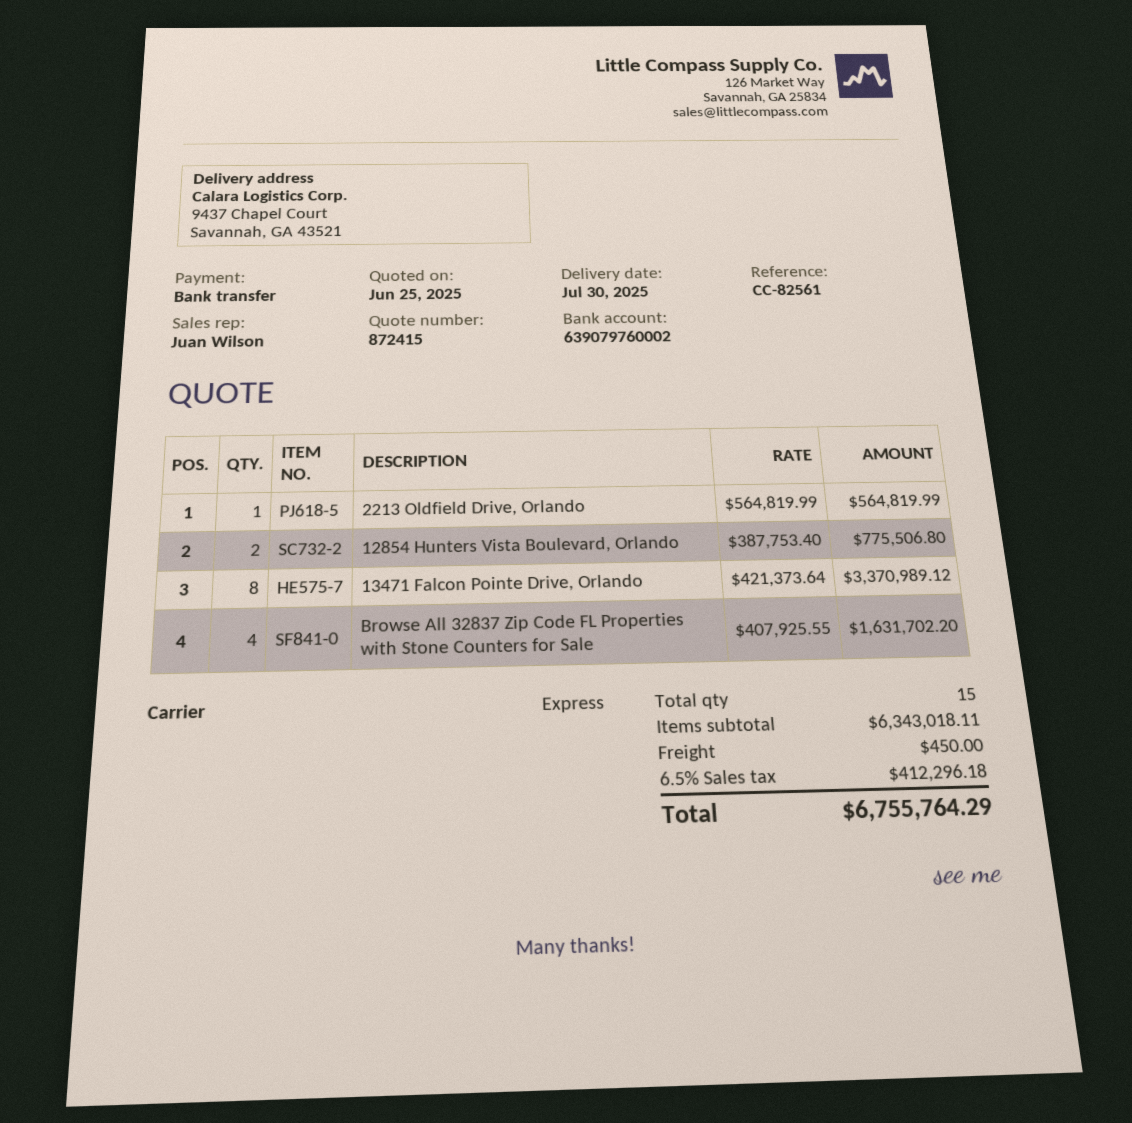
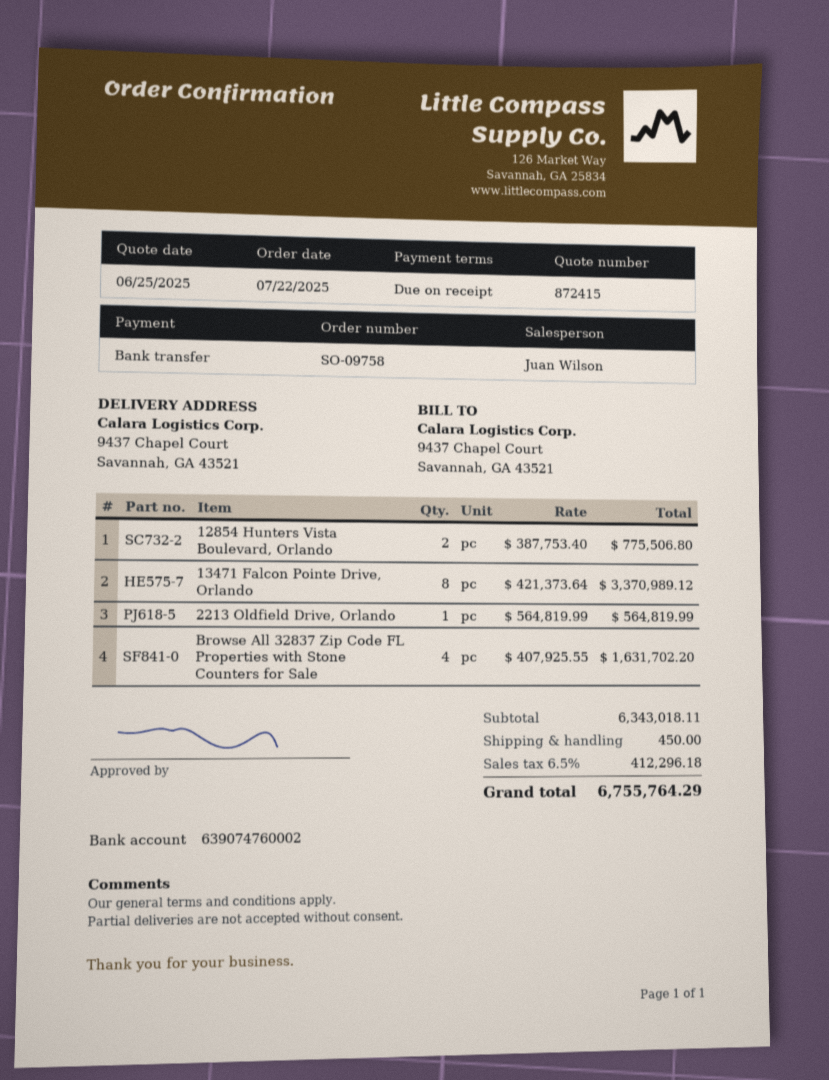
bank account: 639079760002 -> 639074760002

